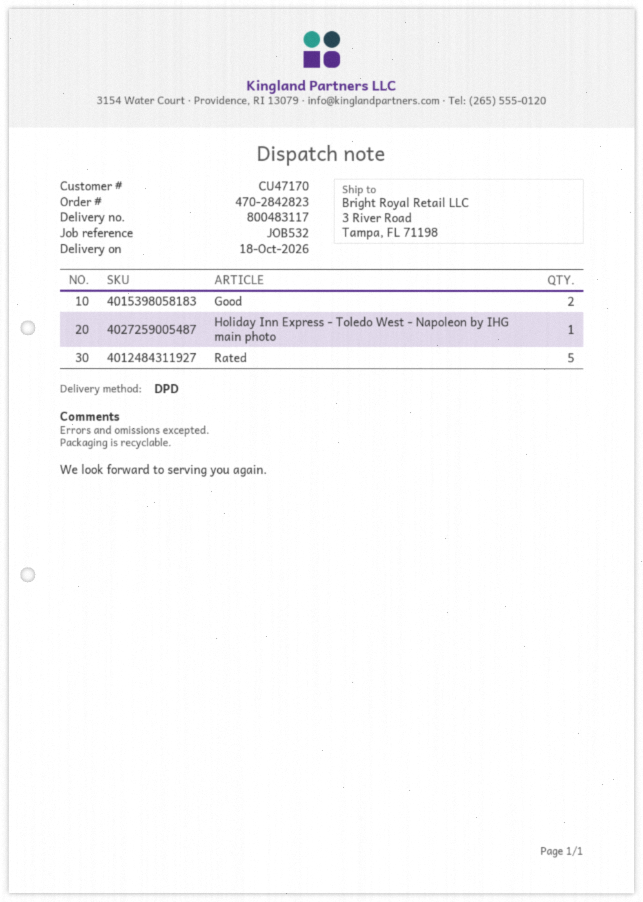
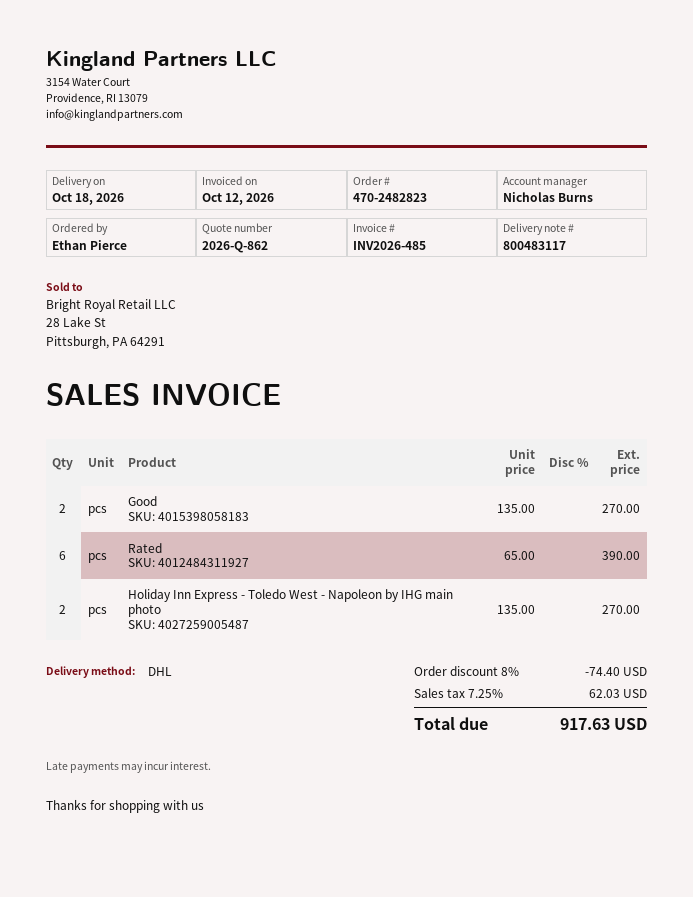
order number: 470-2842823 -> 470-2482823
shipping method: DPD -> DHL
Holiday Inn Express - Toledo West - Napoleon by IHG main photo: 1 -> 2
Rated: 5 -> 6

